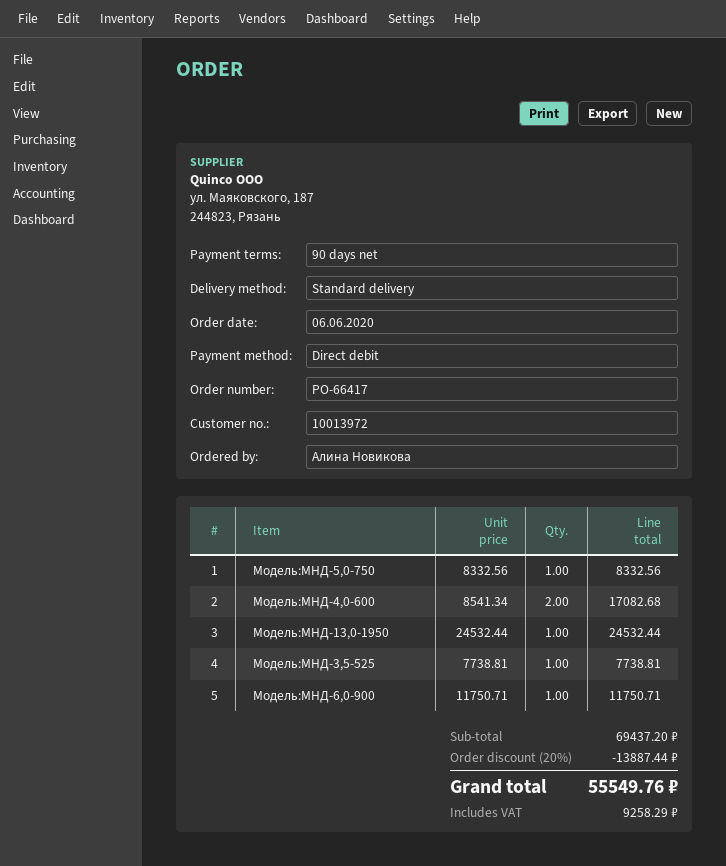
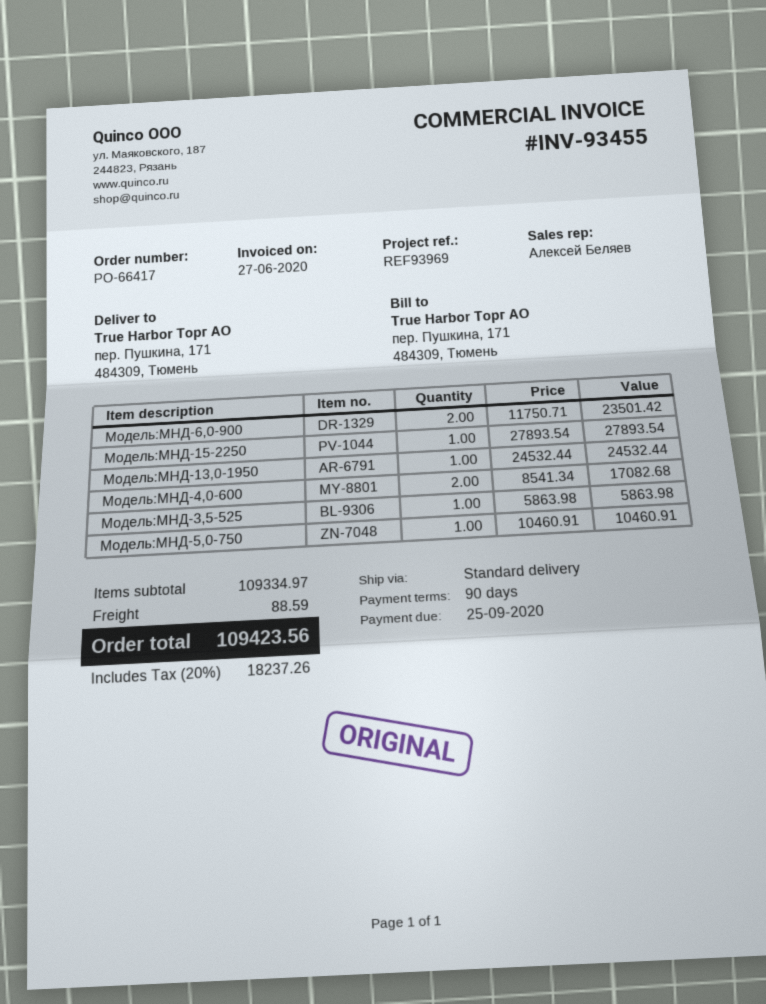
Модель:МНД-5,0-750: 1 x 8332.56 = 8332.56 -> 1 x 10460.91 = 10460.91
Модель:МНД-3,5-525: 1 x 7738.81 = 7738.81 -> 1 x 5863.98 = 5863.98
Модель:МНД-6,0-900: 1 x 11750.71 = 11750.71 -> 2 x 11750.71 = 23501.42
Модель:МНД-15-2250: none -> 1 x 27893.54 = 27893.54
subtotal: 69437.20 -> 109334.97
discount: 20% = 13887.44 -> none
shipping: none -> 88.59
tax: 9258.29 -> 18237.26
total: 55549.76 -> 109423.56

